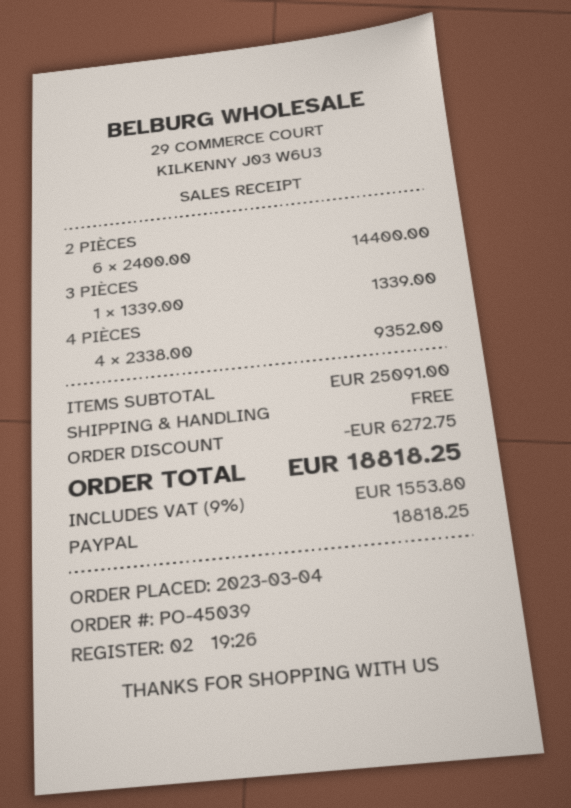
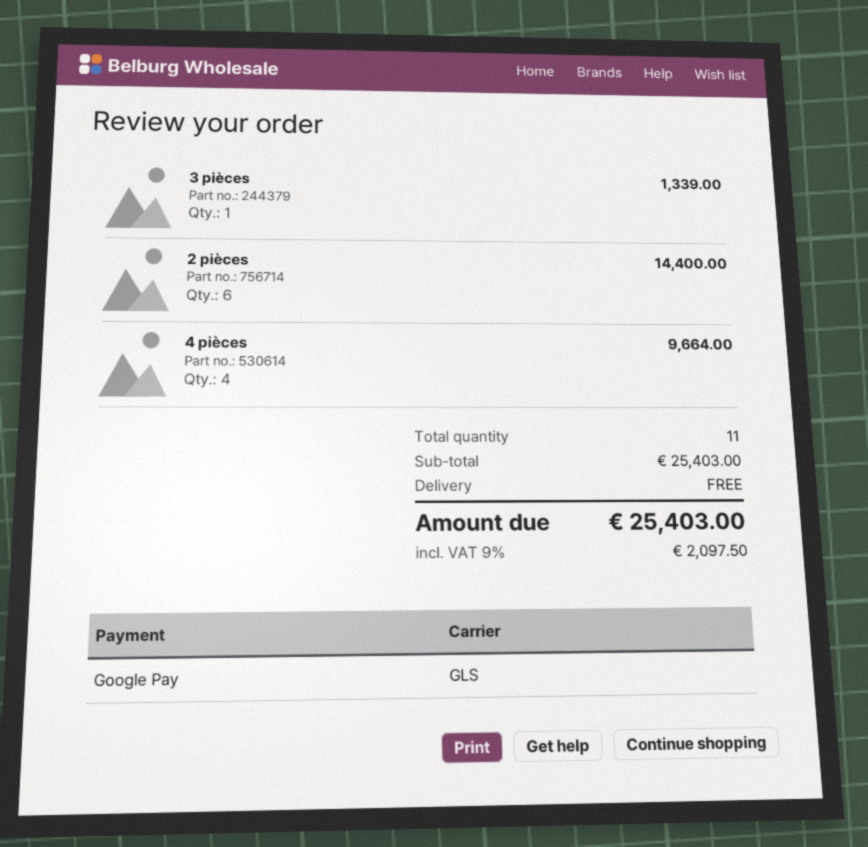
payment method: PayPal -> Google Pay
4 PIÈCES: 4 for 9352.00 -> 4 for 9664.00
subtotal: 25091.00 -> 25403.00
discount: 6272.75 -> none
tax: 9% = 1553.80 -> 9% = 2097.50
total: 18818.25 -> 25403.00

